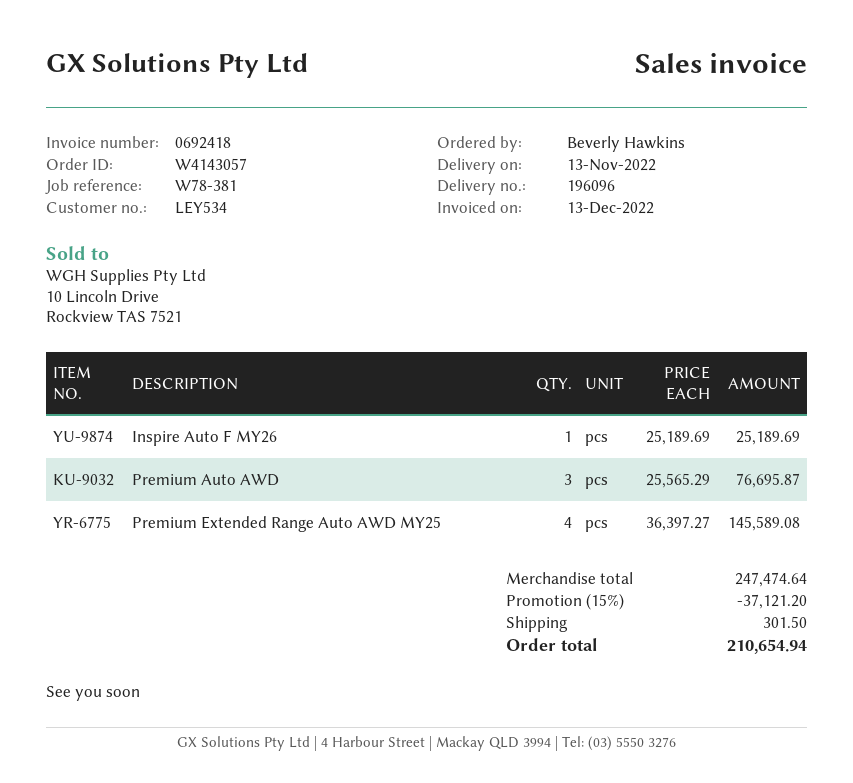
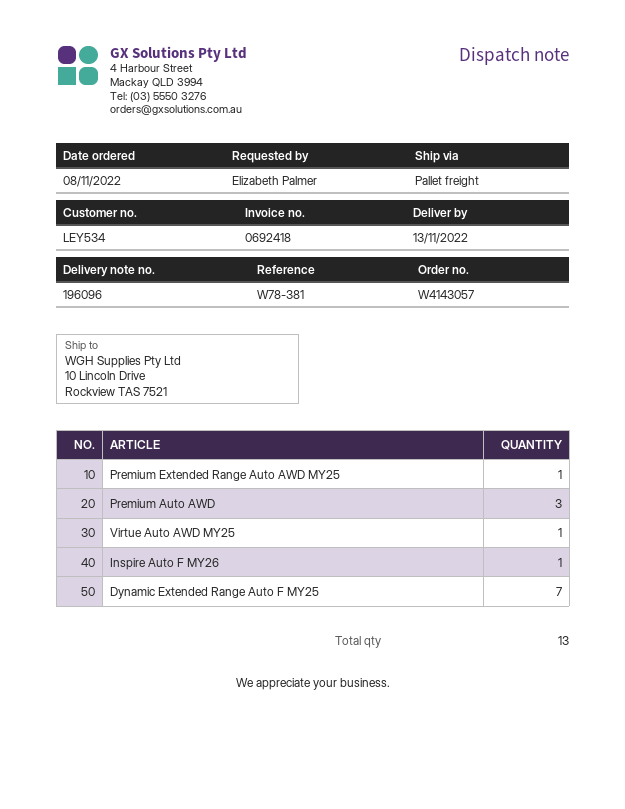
ordered by: Beverly Hawkins -> Elizabeth Palmer
Premium Extended Range Auto AWD MY25: 4 -> 1
Virtue Auto AWD MY25: none -> 1
Dynamic Extended Range Auto F MY25: none -> 7

